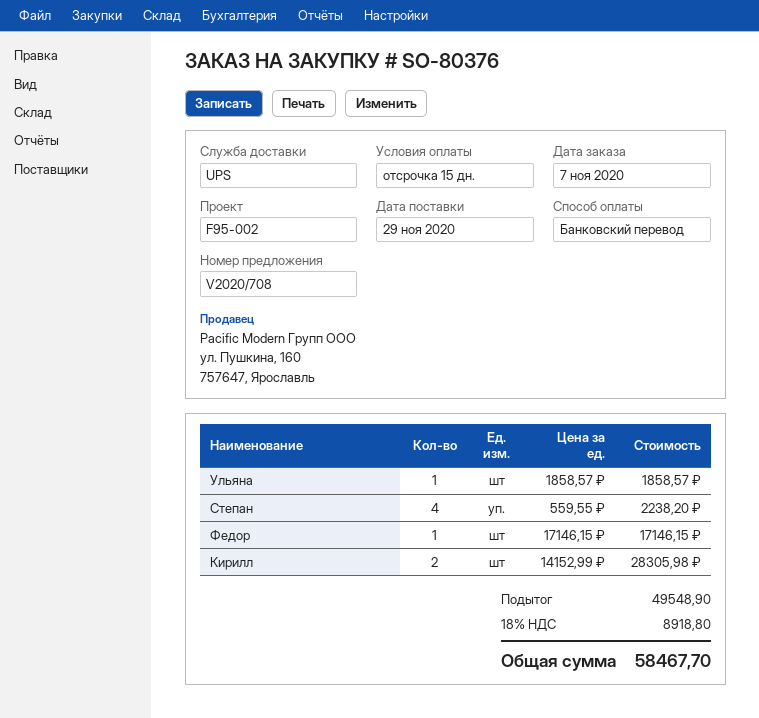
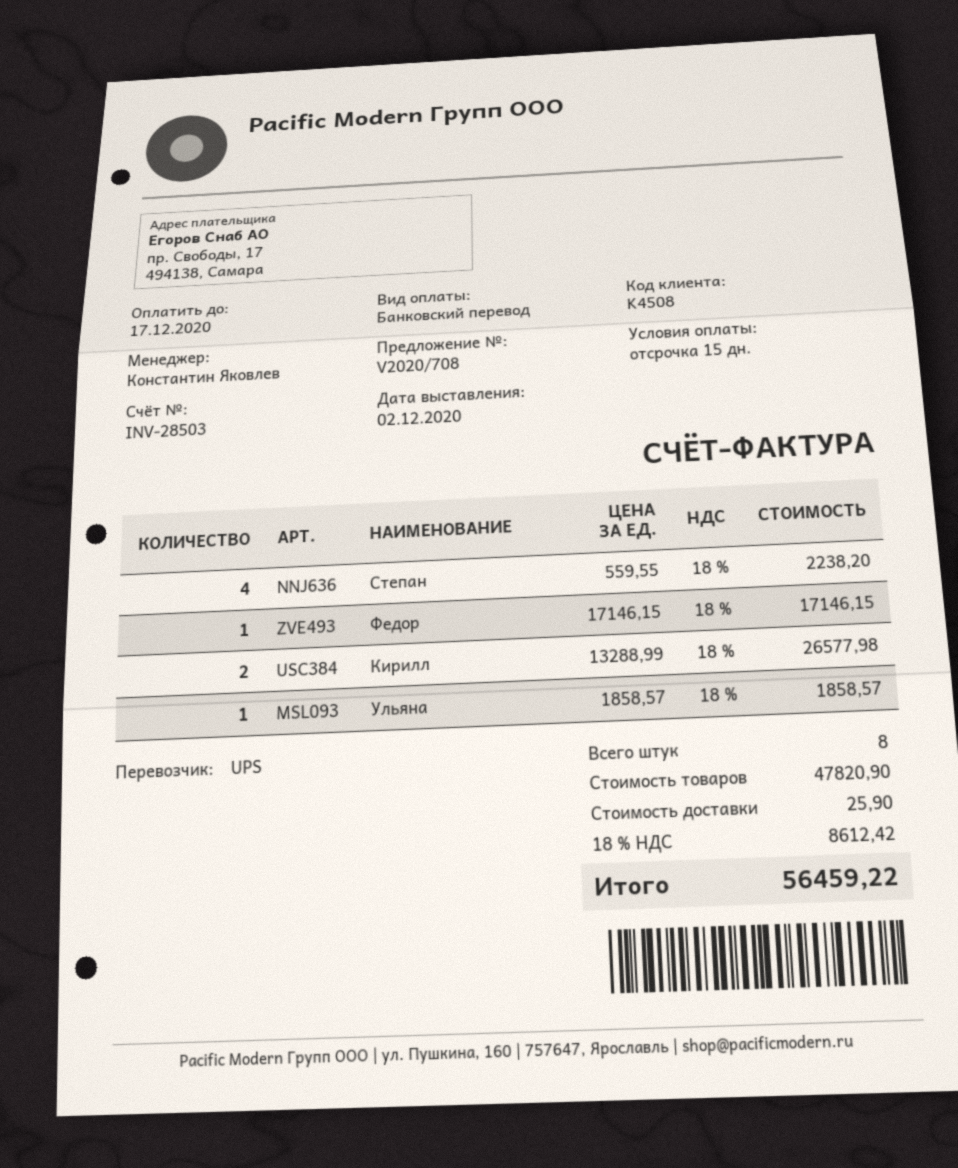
Кирилл: 2 x 14152.99 = 28305.98 -> 2 x 13288.99 = 26577.98
subtotal: 49548.90 -> 47820.90
shipping: none -> 25.90
tax: 18% = 8918.80 -> 18% = 8612.42
total: 58467.70 -> 56459.22

